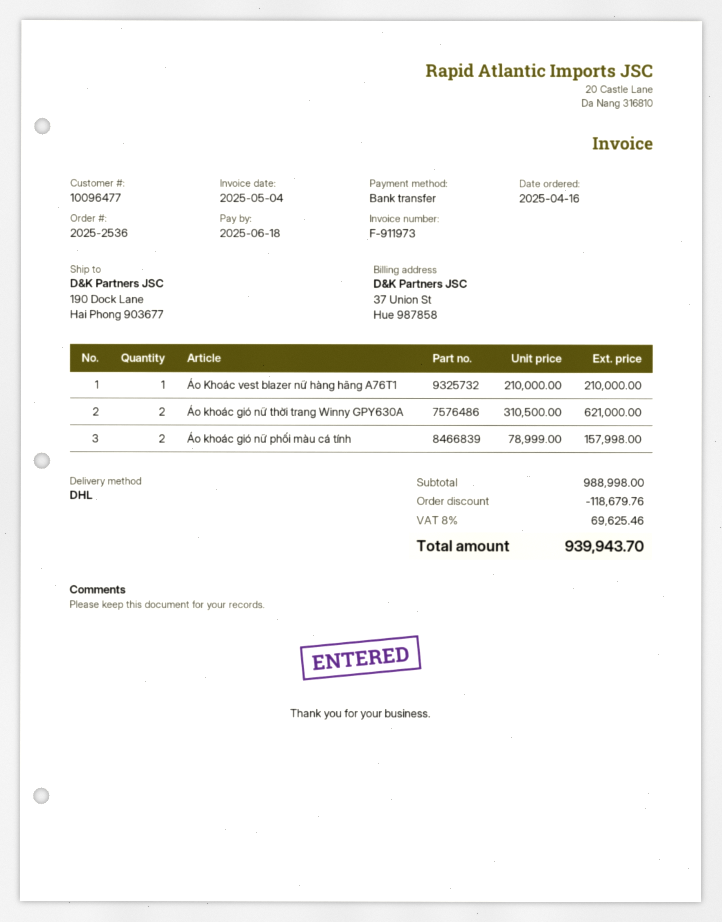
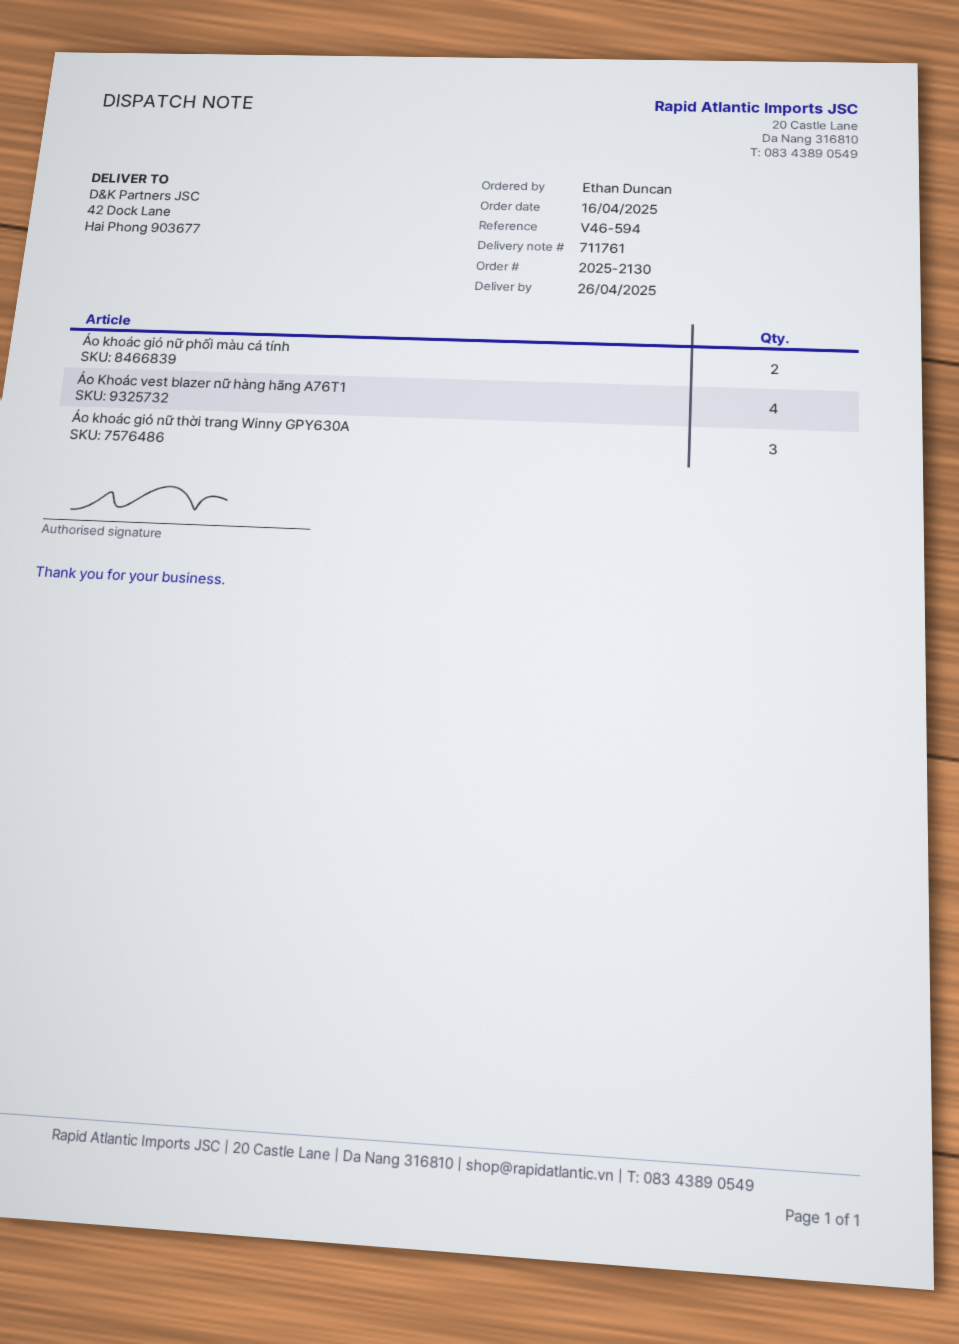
order number: 2025-2536 -> 2025-2130
ship to: 190 Dock Lane, Hai Phong 903677 -> 42 Dock Lane, Hai Phong 903677
Áo Khoác vest blazer nữ hàng hãng A76T1: 1 -> 4
Áo khoác gió nữ thời trang Winny GPY630A: 2 -> 3

